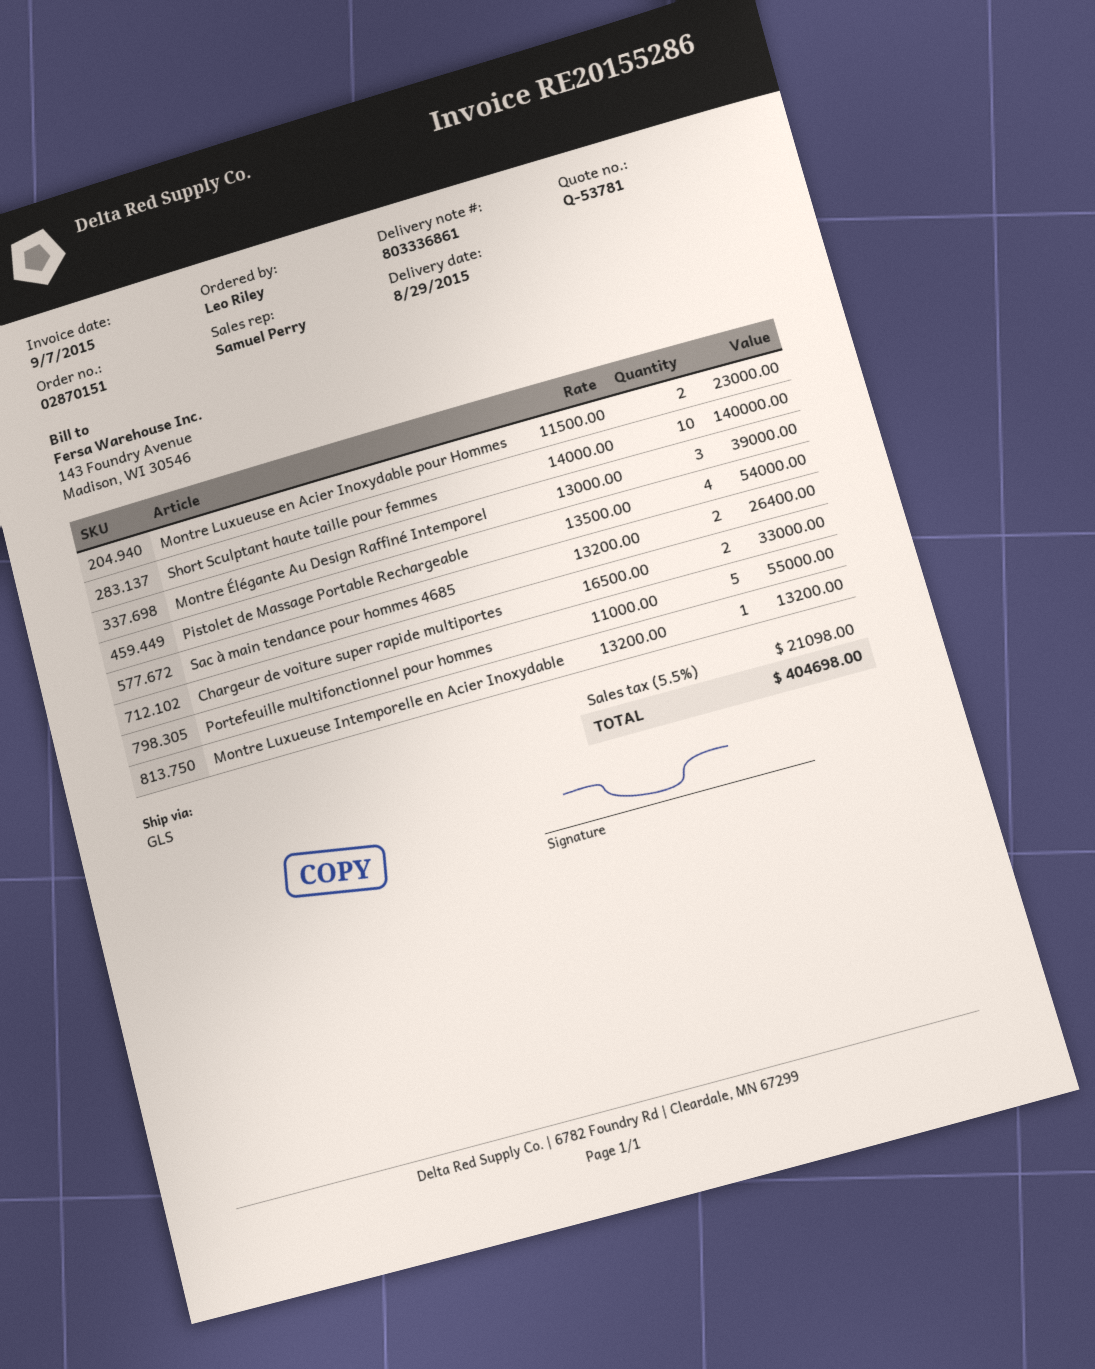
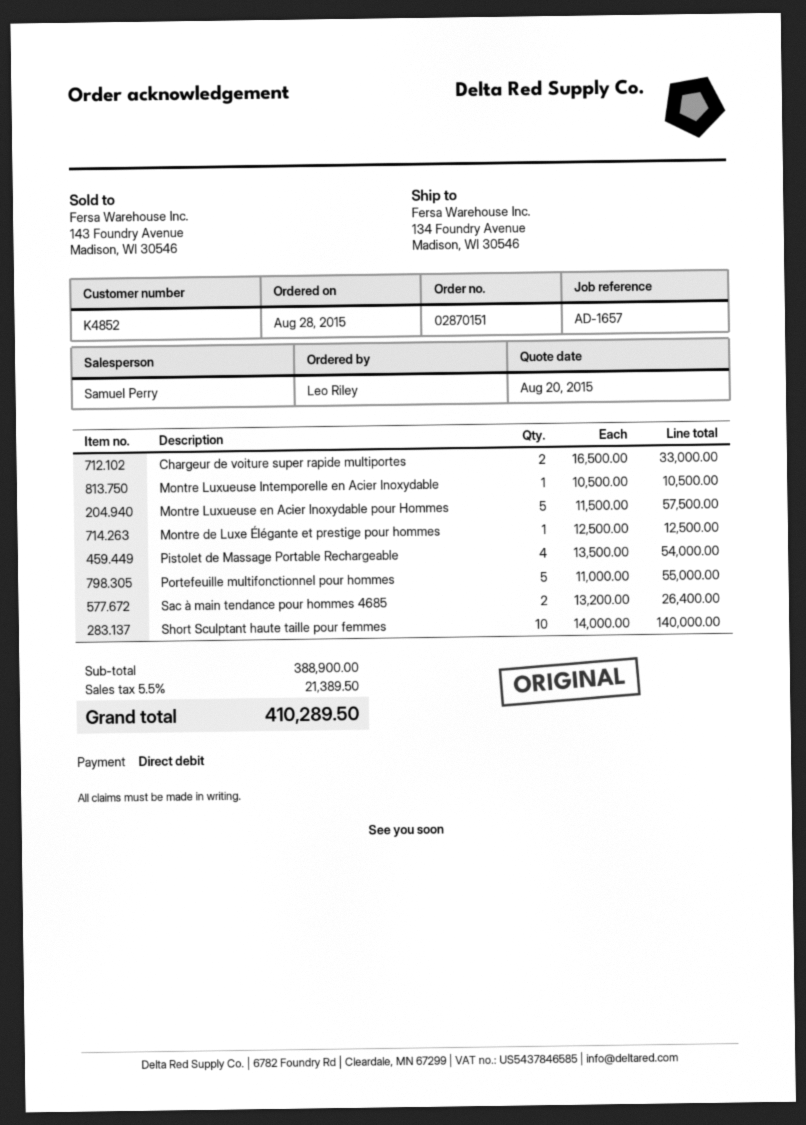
Montre Luxueuse en Acier Inoxydable pour Hommes: 2 x 11500.00 = 23000.00 -> 5 x 11500.00 = 57500.00
Montre Élégante Au Design Raffiné Intemporel: 3 x 13000.00 = 39000.00 -> none
Montre Luxueuse Intemporelle en Acier Inoxydable: 1 x 13200.00 = 13200.00 -> 1 x 10500.00 = 10500.00
Montre de Luxe Élégante et prestige pour hommes: none -> 1 x 12500.00 = 12500.00
tax: 5.5% = 21098.00 -> 5.5% = 21389.50
total: 404698.00 -> 410289.50

